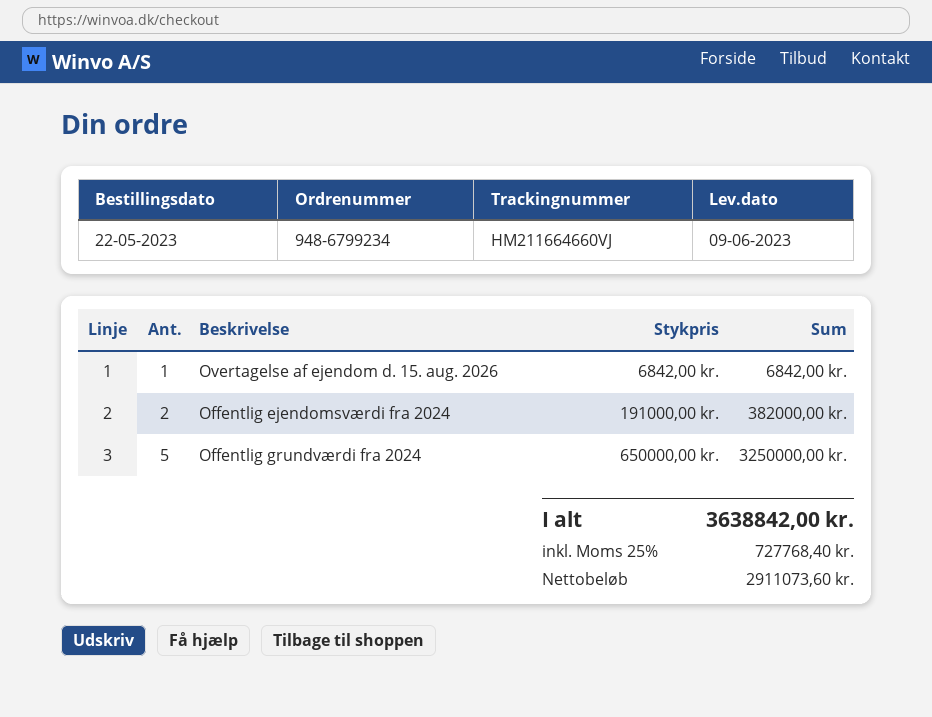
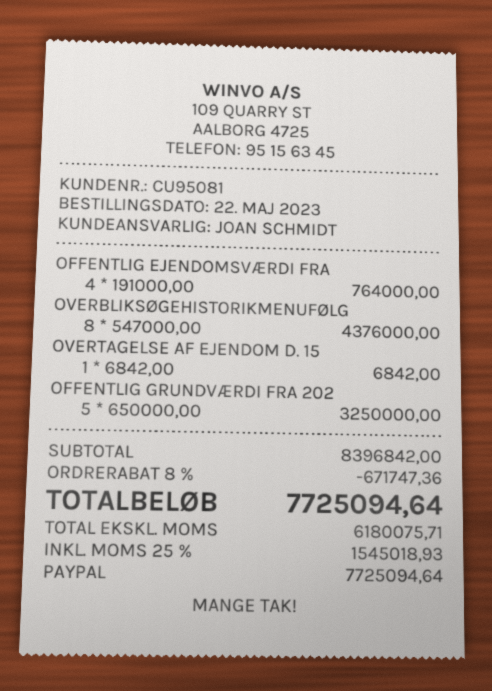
Offentlig ejendomsværdi fra 2024: 2 x 191000.00 = 382000.00 -> 4 x 191000.00 = 764000.00
OVERBLIKSØGEHISTORIKMENUFØLG: none -> 8 x 547000.00 = 4376000.00
discount: none -> 8% = 671747.36
net: 2911073.60 -> 6180075.71
tax: 25% = 727768.40 -> 25% = 1545018.93
total: 3638842.00 -> 7725094.64

